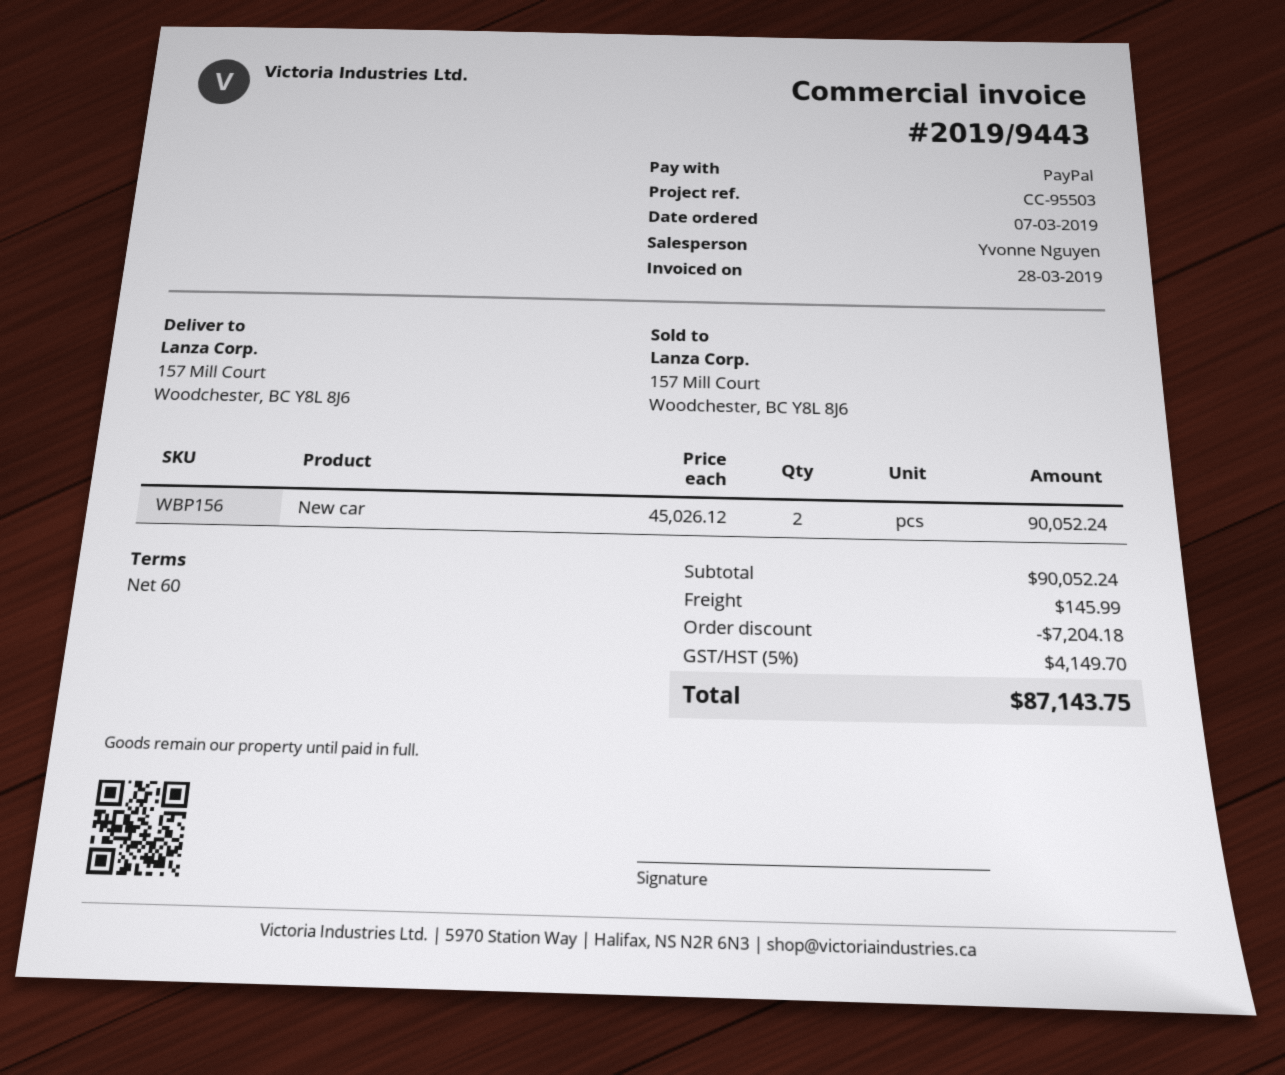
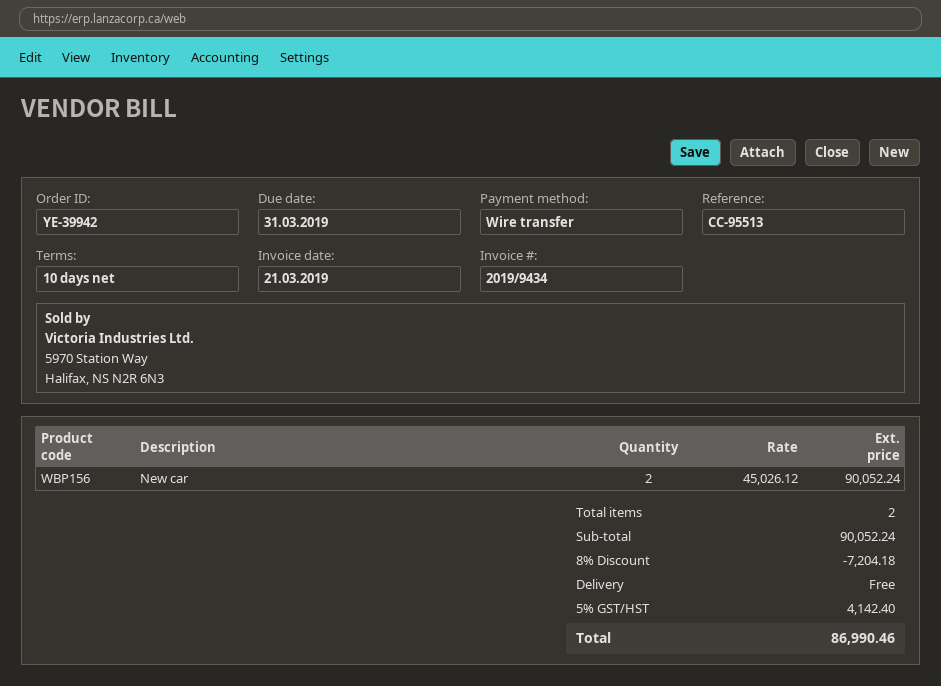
invoice number: 2019/9443 -> 2019/9434
invoice date: 2019-03-28 -> 2019-03-21
payment terms: 60 days -> 10 days
reference: CC-95503 -> CC-95513
payment method: PayPal -> bank transfer
shipping: 145.99 -> 0.00
tax: 5% = 4149.70 -> 5% = 4142.40
total: 87143.75 -> 86990.46

